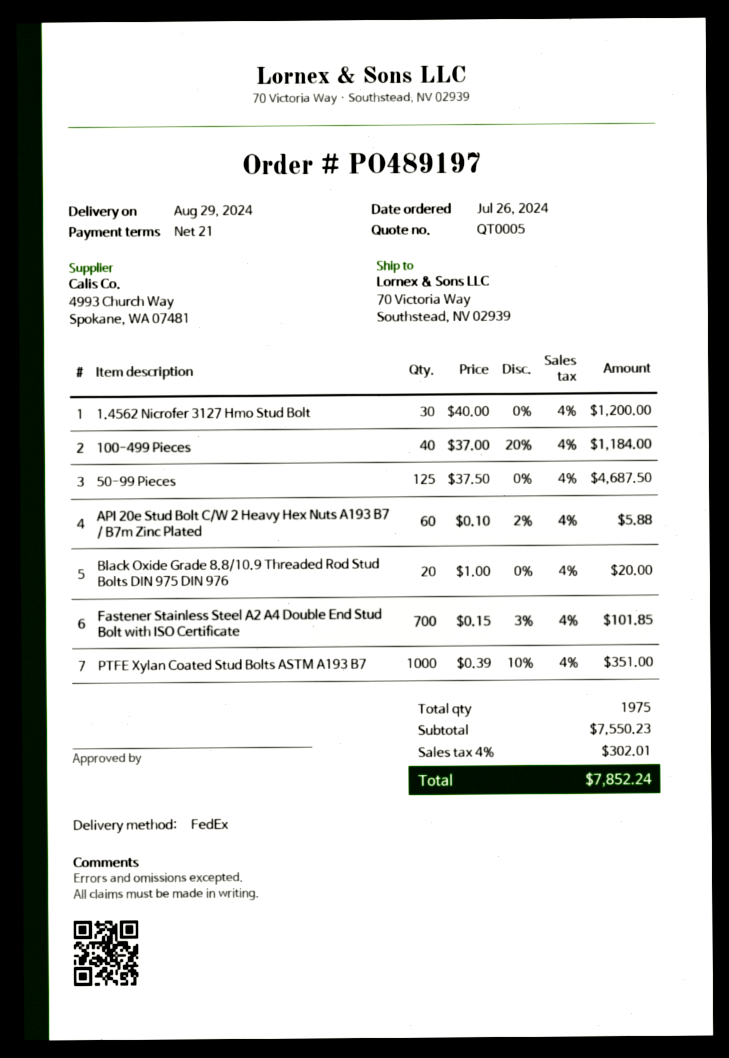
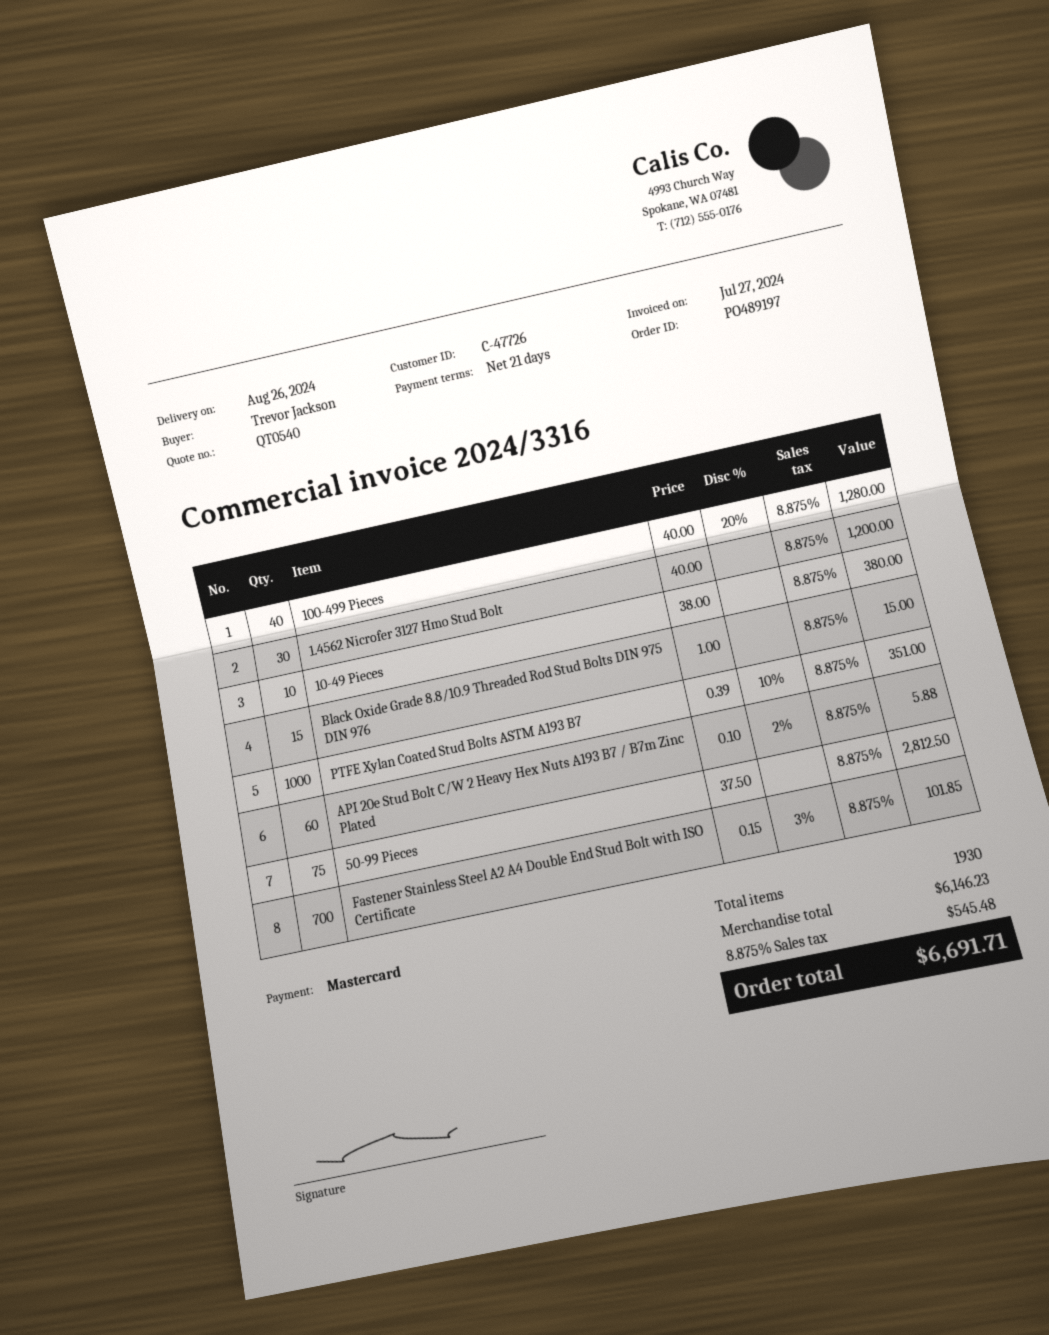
quote number: QT0005 -> QT0540
delivery date: 2024-08-29 -> 2024-08-26
100-499 Pieces: 40 x 37.00 - 20% = 1184.00 -> 40 x 40.00 - 20% = 1280.00
50-99 Pieces: 125 x 37.50 = 4687.50 -> 75 x 37.50 = 2812.50
Black Oxide Grade 8.8/10.9 Threaded Rod Stud Bolts DIN 975 DIN 976: 20 x 1.00 = 20.00 -> 15 x 1.00 = 15.00
10-49 Pieces: none -> 10 x 38.00 = 380.00
total quantity: 1975 -> 1930
subtotal: 7550.23 -> 6146.23
tax: 4% = 302.01 -> 8.875% = 545.48
total: 7852.24 -> 6691.71

